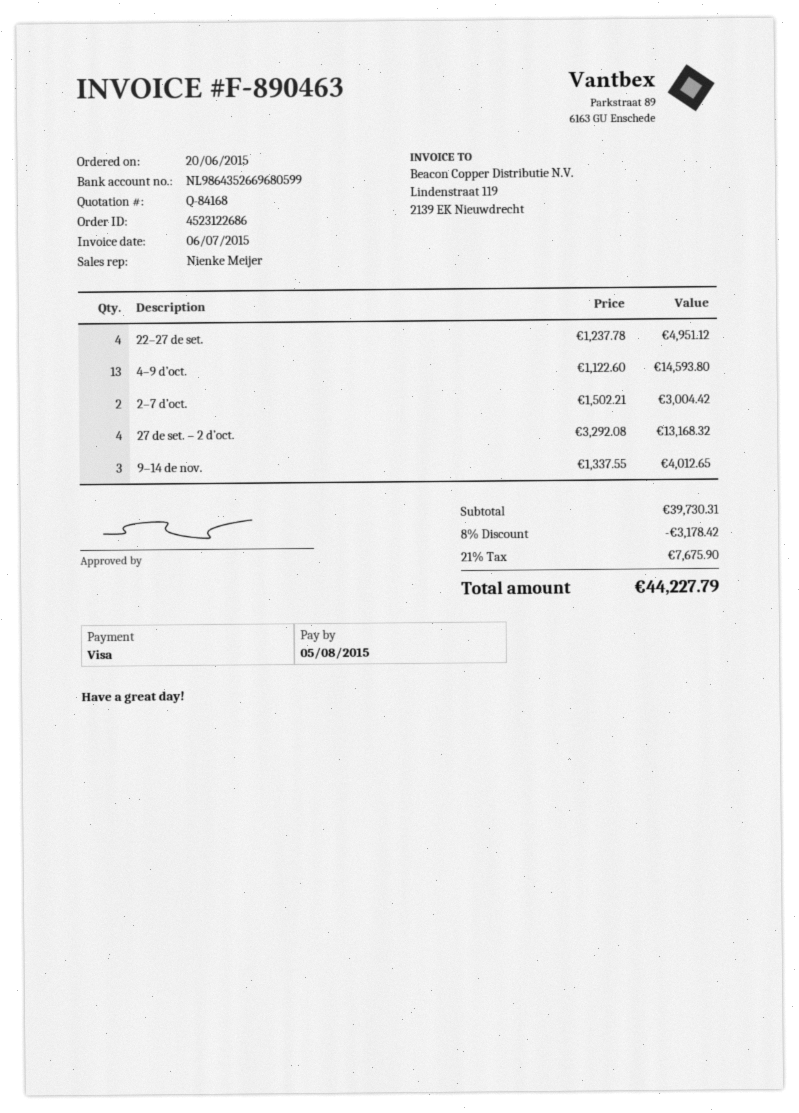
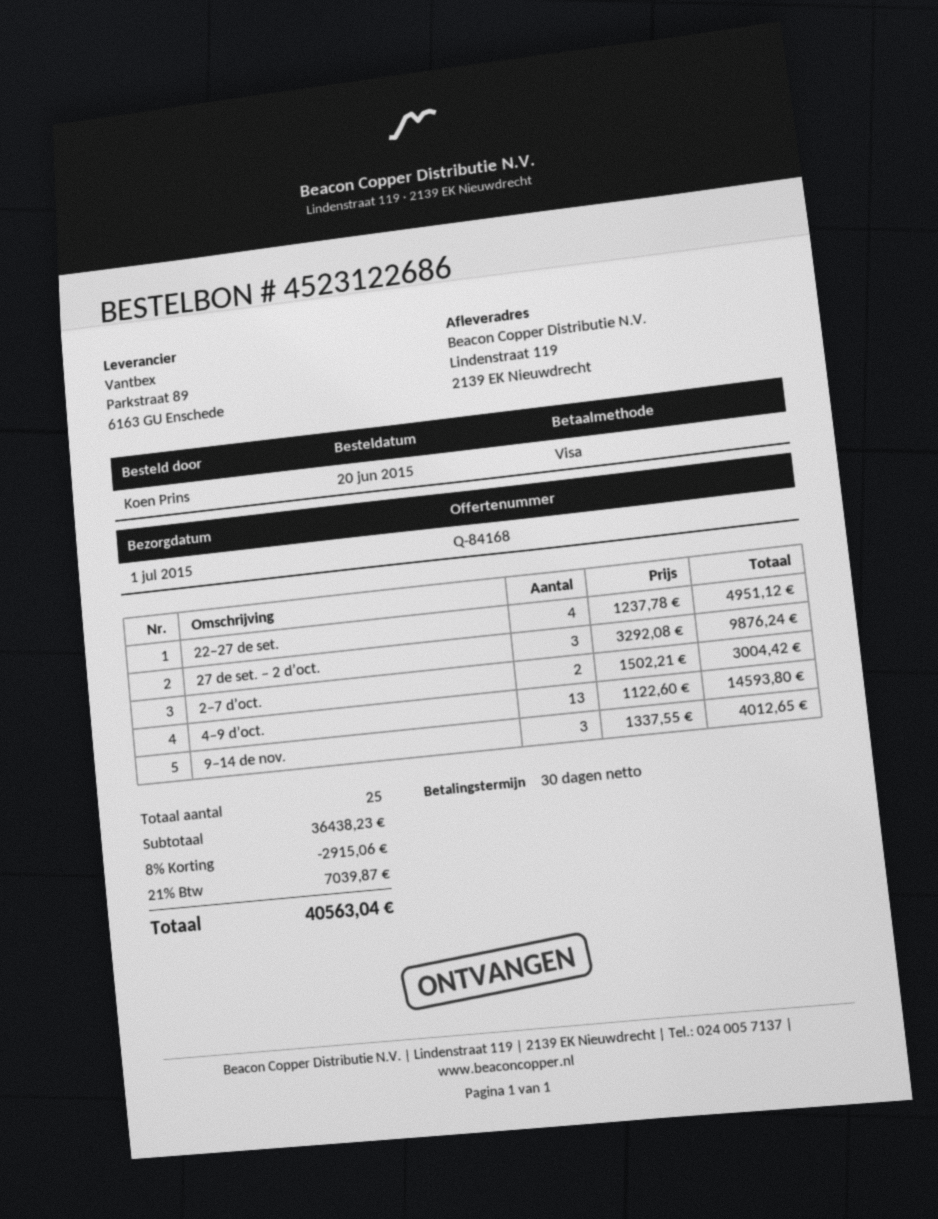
27 de set. – 2 d’oct.: 4 x 3292.08 = 13168.32 -> 3 x 3292.08 = 9876.24
subtotal: 39730.31 -> 36438.23
discount: 8% = 3178.42 -> 8% = 2915.06
tax: 21% = 7675.90 -> 21% = 7039.87
total: 44227.79 -> 40563.04

